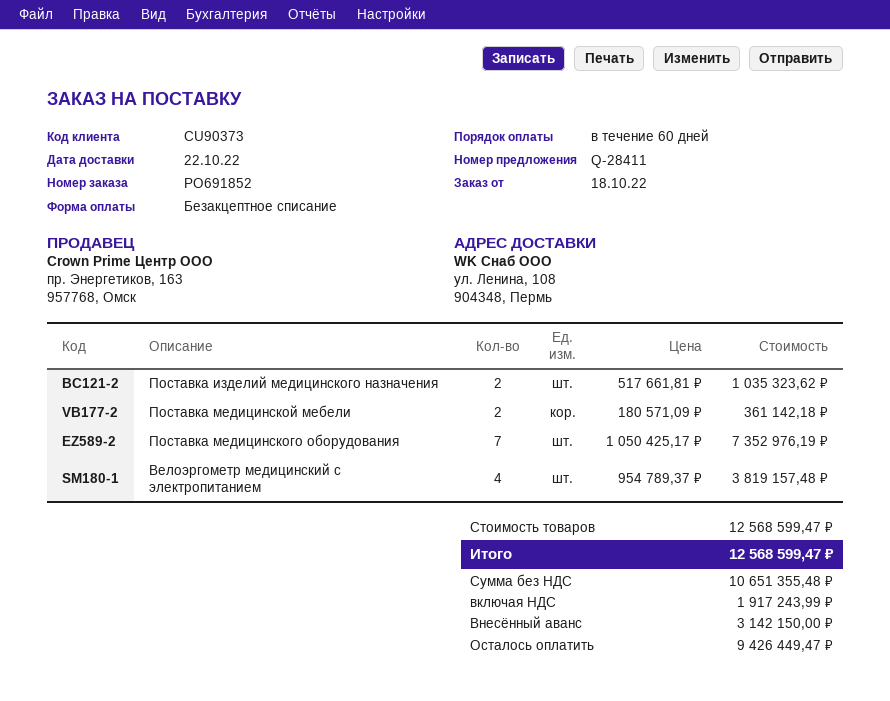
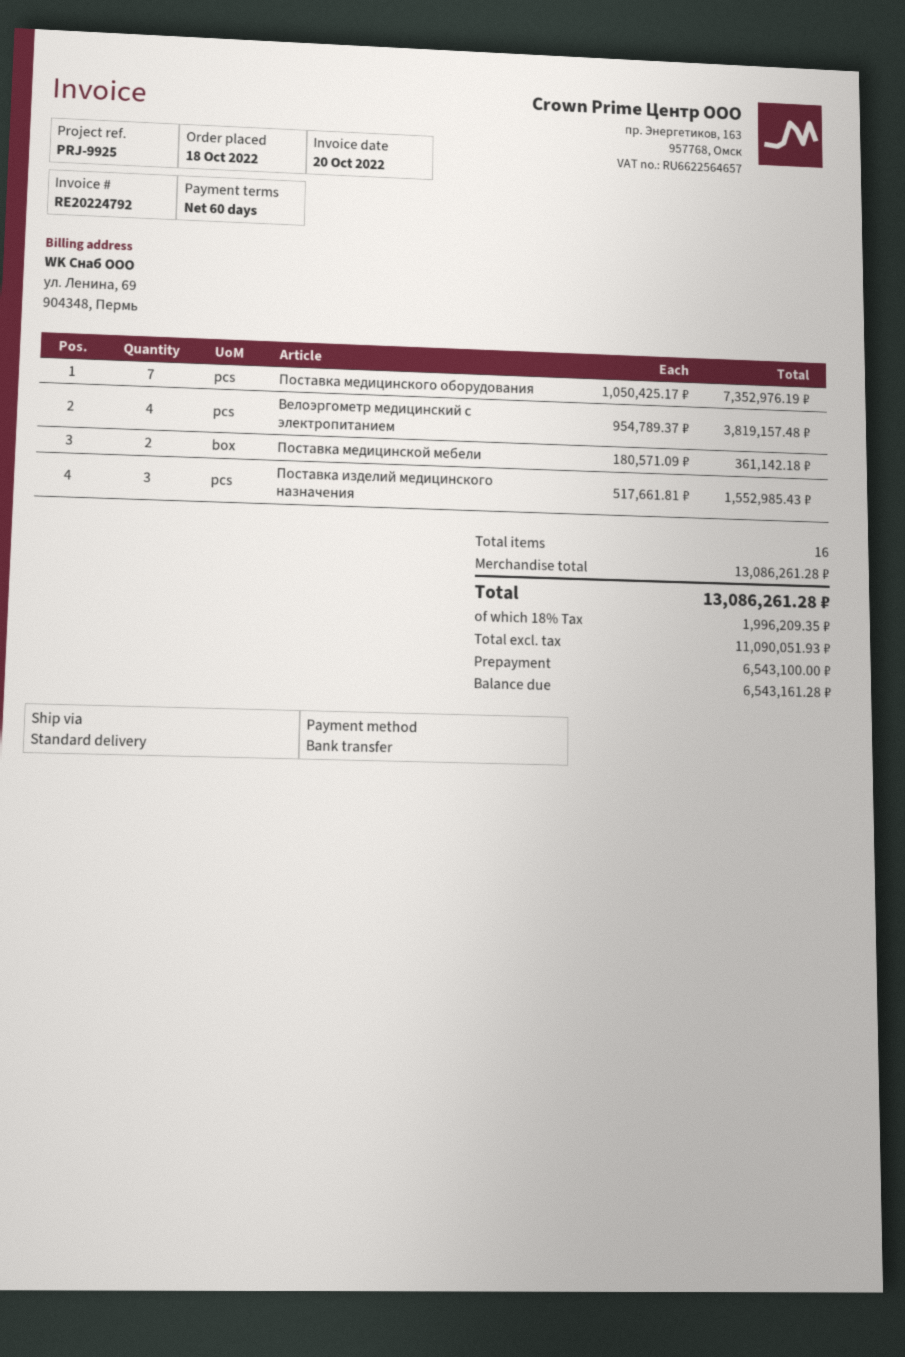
payment method: direct debit -> bank transfer
Поставка изделий медицинского назначения: 2 x 517661.81 = 1035323.62 -> 3 x 517661.81 = 1552985.43
subtotal: 12568599.47 -> 13086261.28
net: 10651355.48 -> 11090051.93
tax: 1917243.99 -> 1996209.35
total: 12568599.47 -> 13086261.28
deposit: 3142150.00 -> 6543100.00
balance: 9426449.47 -> 6543161.28

